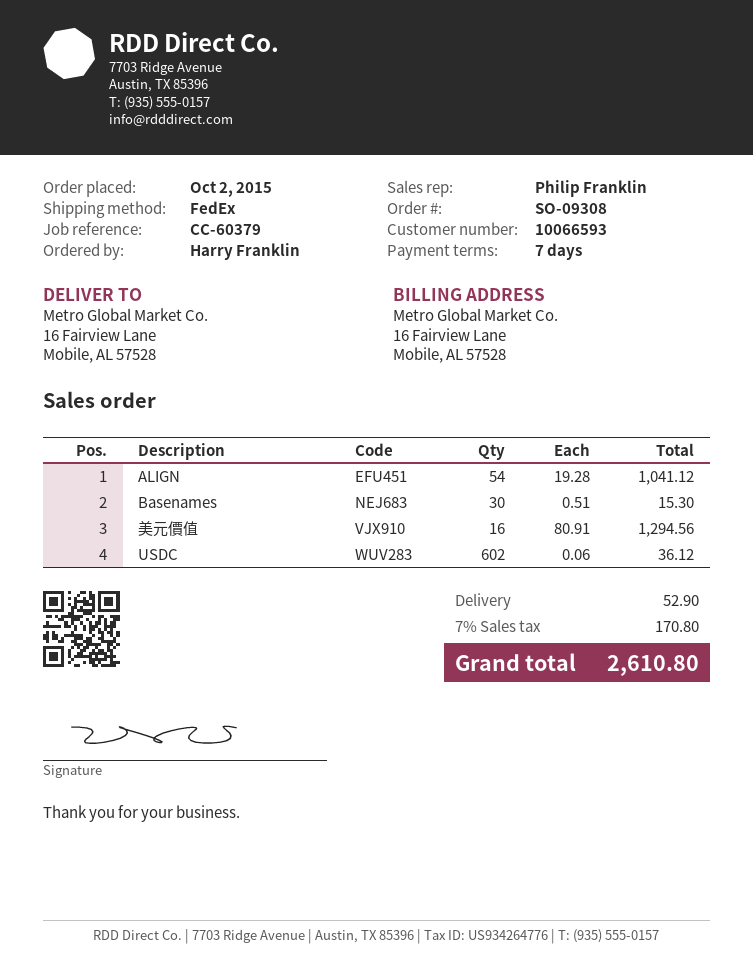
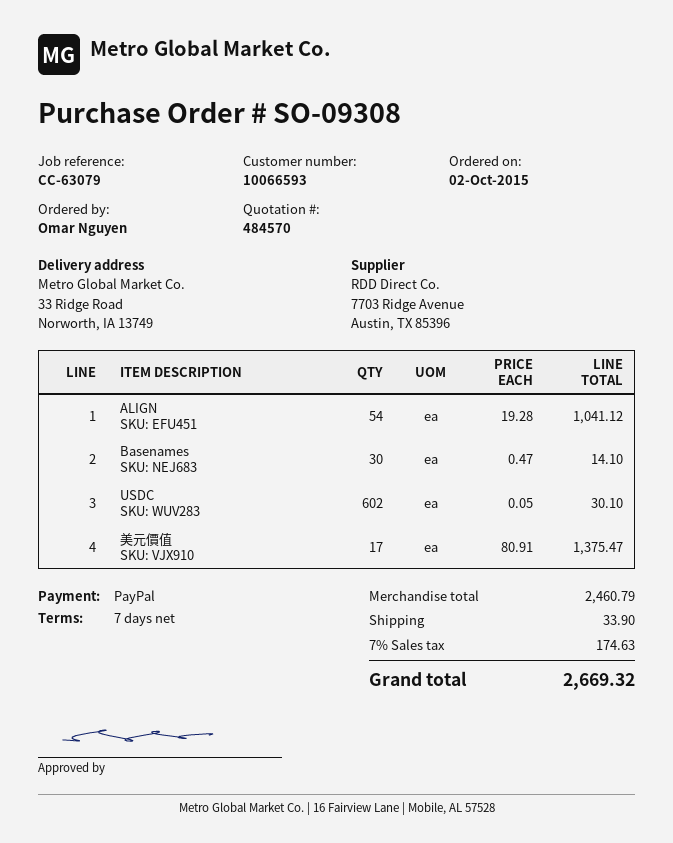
reference: CC-60379 -> CC-63079
ordered by: Harry Franklin -> Omar Nguyen
ship to: 16 Fairview Lane, Mobile, AL 57528 -> 33 Ridge Road, Norworth, IA 13749
Basenames: 30 x 0.51 = 15.30 -> 30 x 0.47 = 14.10
美元價值: 16 x 80.91 = 1294.56 -> 17 x 80.91 = 1375.47
USDC: 602 x 0.06 = 36.12 -> 602 x 0.05 = 30.10
shipping: 52.90 -> 33.90
tax: 7% = 170.80 -> 7% = 174.63
total: 2610.80 -> 2669.32

